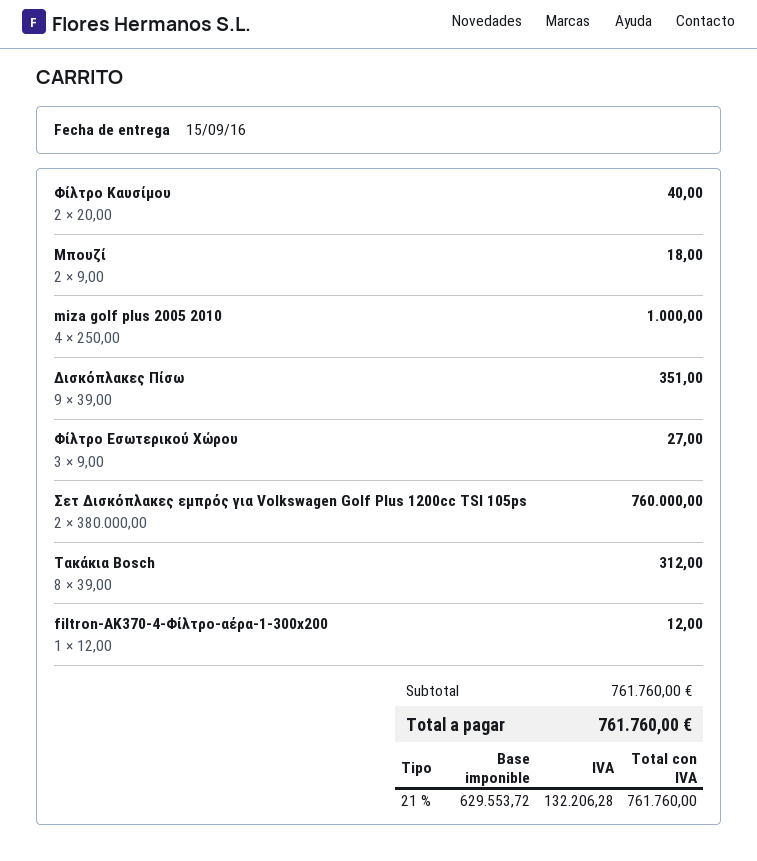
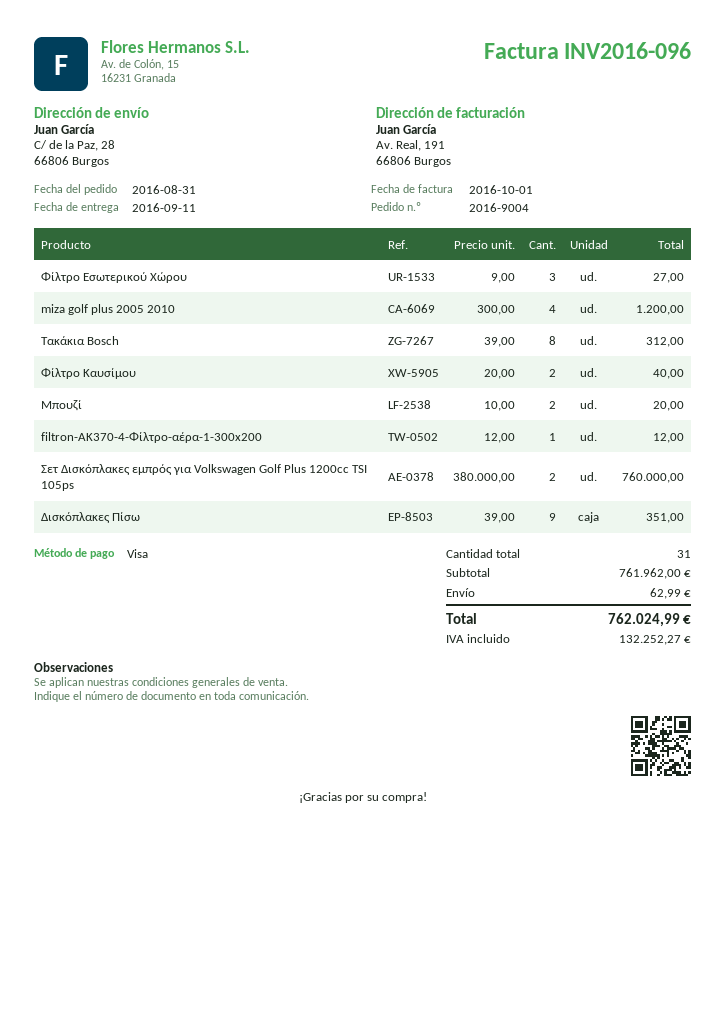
delivery date: 2016-09-15 -> 2016-09-11
Μπουζί: 2 x 9.00 = 18.00 -> 2 x 10.00 = 20.00
miza golf plus 2005 2010: 4 x 250.00 = 1000.00 -> 4 x 300.00 = 1200.00
subtotal: 761760.00 -> 761962.00
shipping: none -> 62.99
tax: 132206.28 -> 132252.27
total: 761760.00 -> 762024.99

